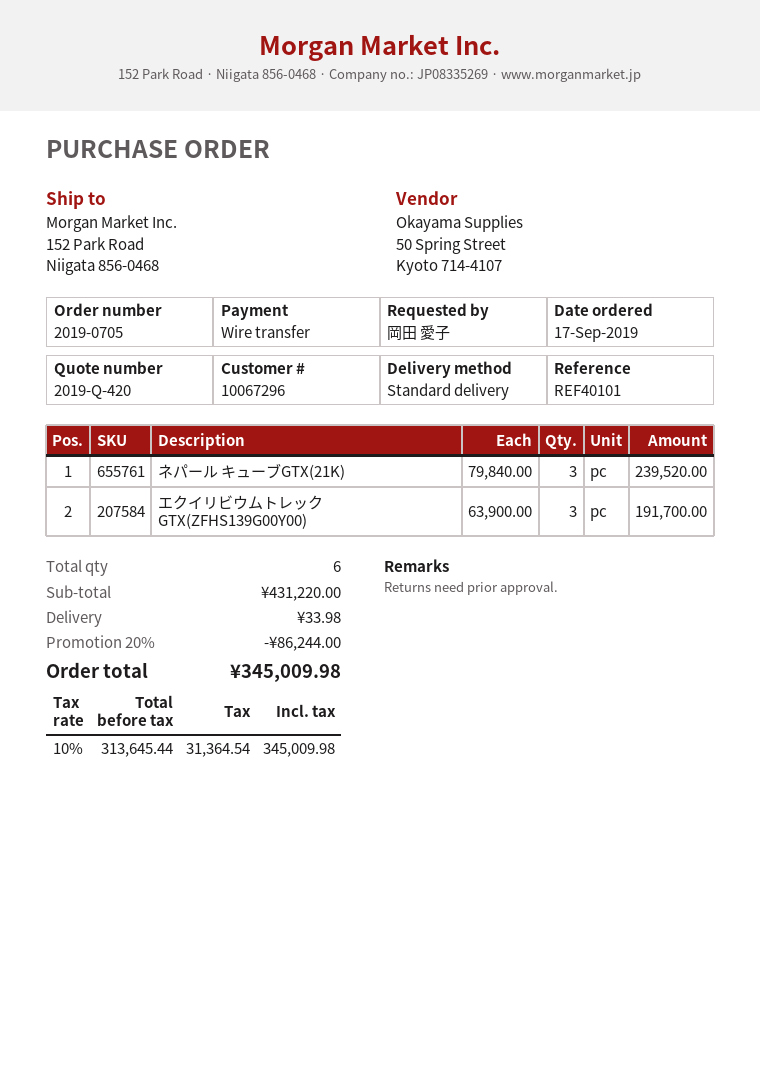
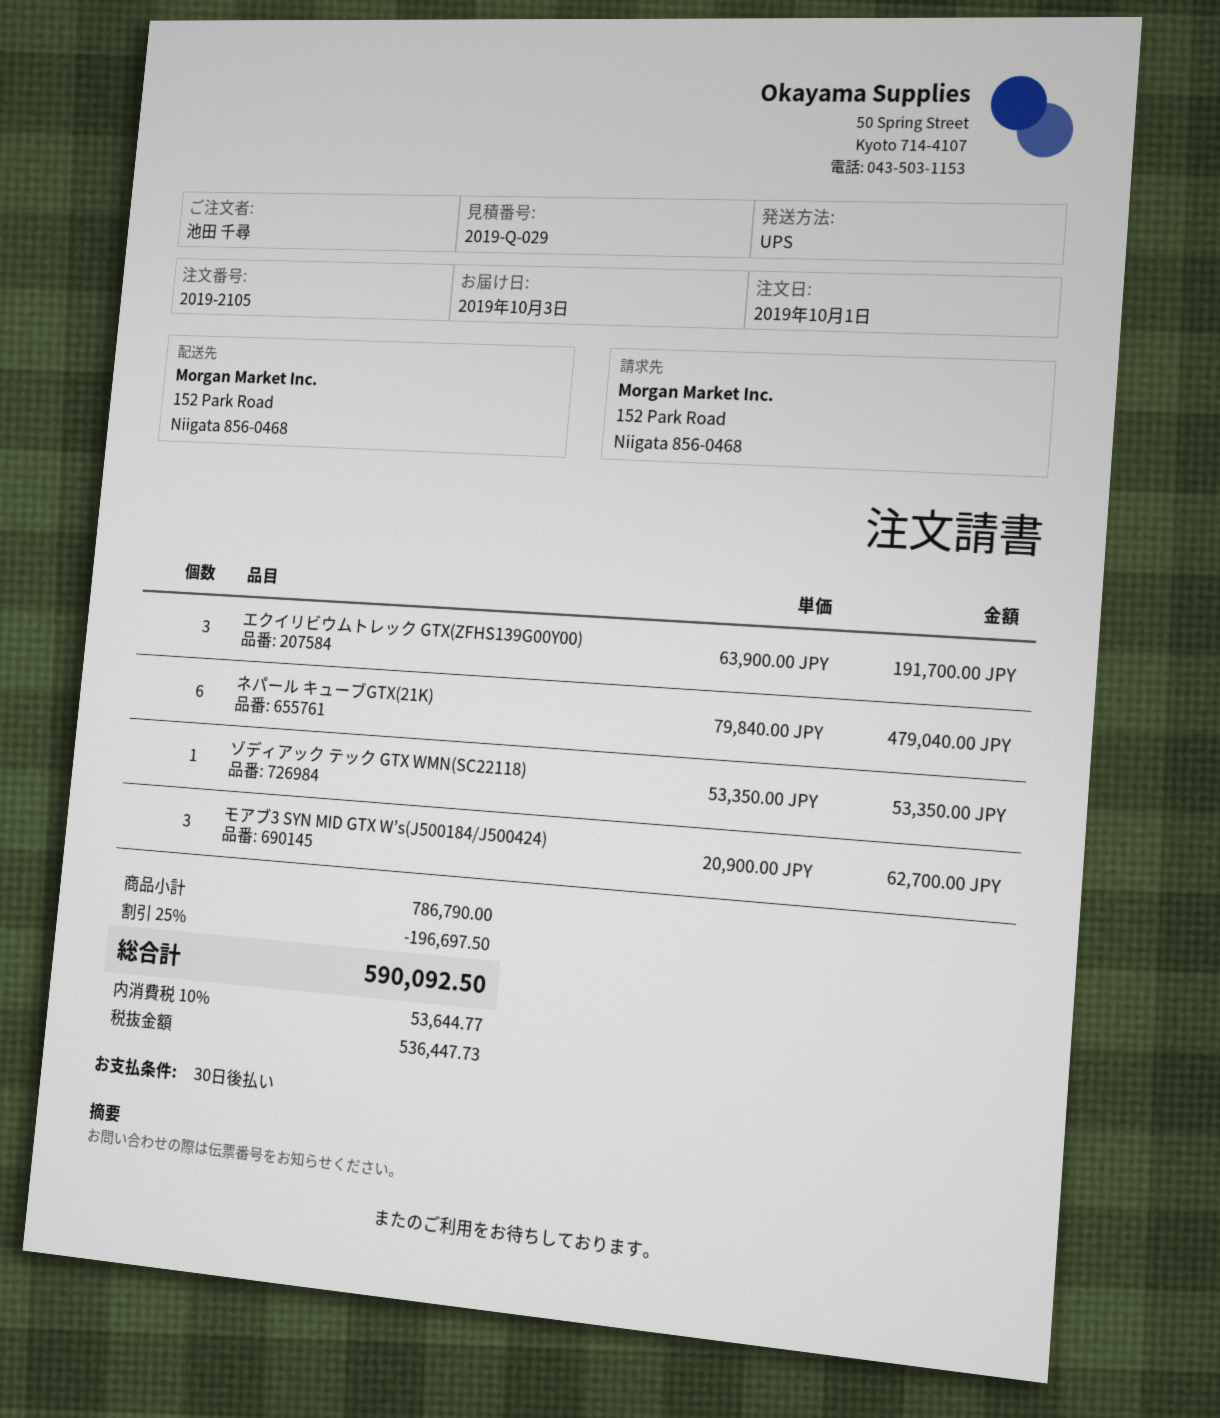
quote number: 2019-Q-420 -> 2019-Q-029
order number: 2019-0705 -> 2019-2105
order date: 2019-09-17 -> 2019-10-01
ordered by: 岡田 愛子 -> 池田 千尋
shipping method: standard -> UPS
ネパール キューブGTX(21K): 3 x 79840.00 = 239520.00 -> 6 x 79840.00 = 479040.00
ゾディアック テック GTX WMN(SC22118): none -> 1 x 53350.00 = 53350.00
モアブ3 SYN MID GTX W’s(J500184/J500424): none -> 3 x 20900.00 = 62700.00
subtotal: 431220.00 -> 786790.00
discount: 20% = 86244.00 -> 25% = 196697.50
shipping: 33.98 -> none
net: 313645.44 -> 536447.73
tax: 10% = 31364.54 -> 10% = 53644.77
total: 345009.98 -> 590092.50

